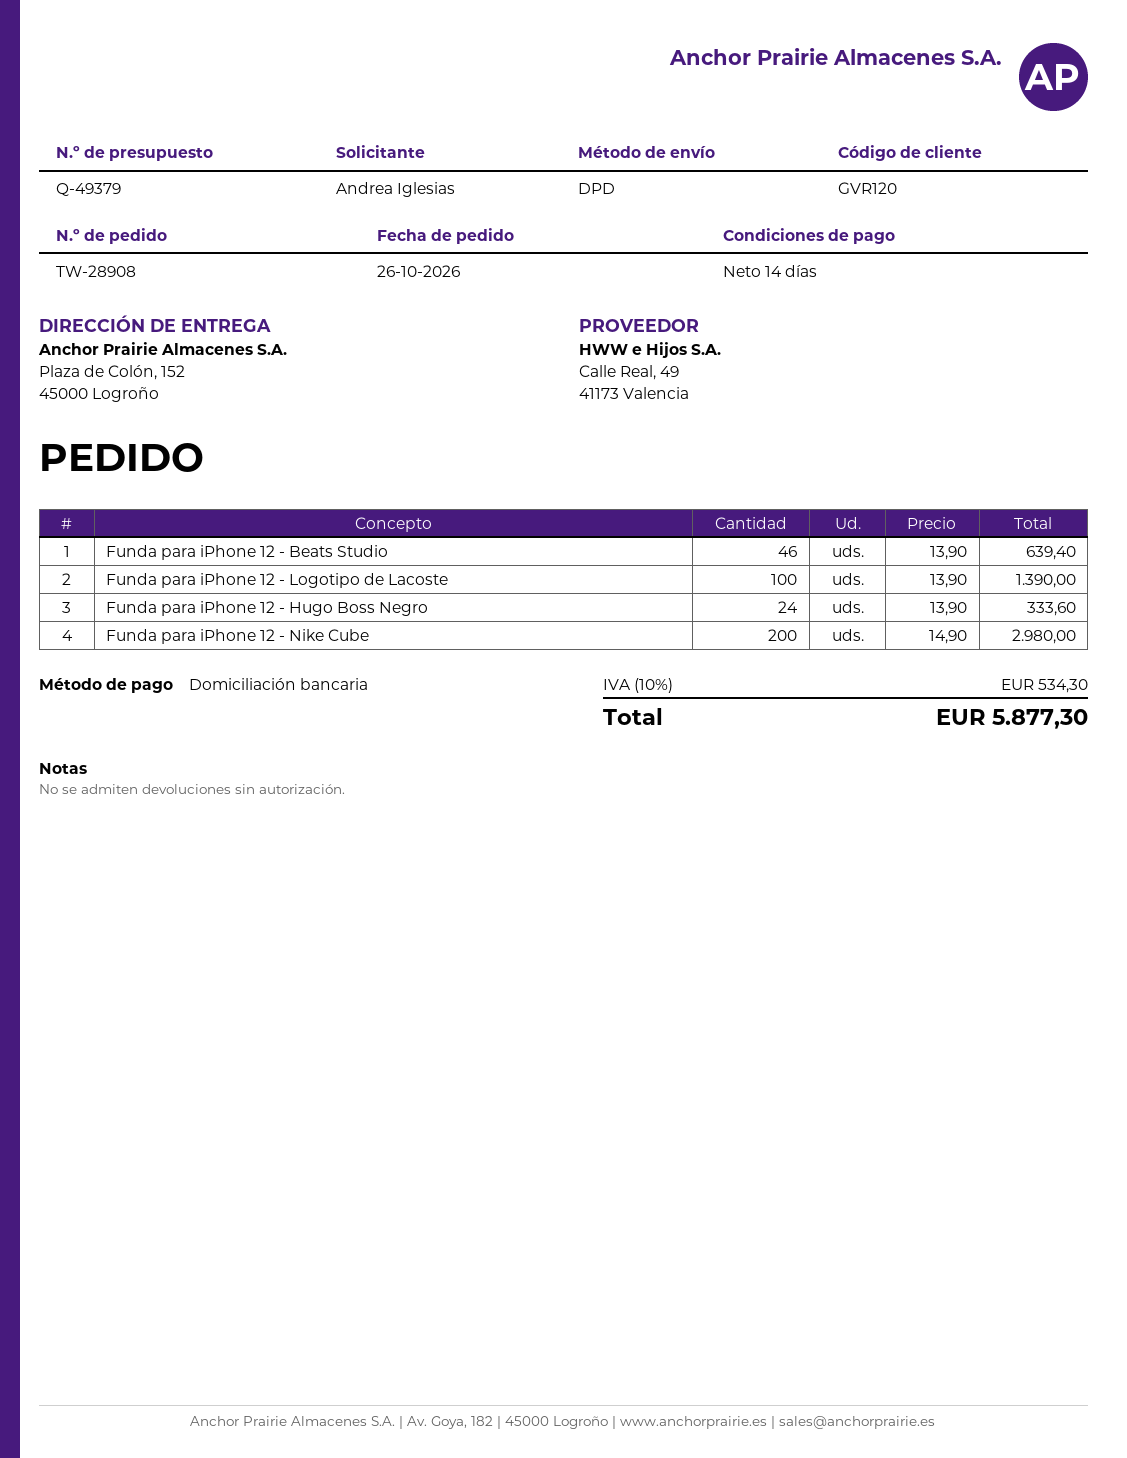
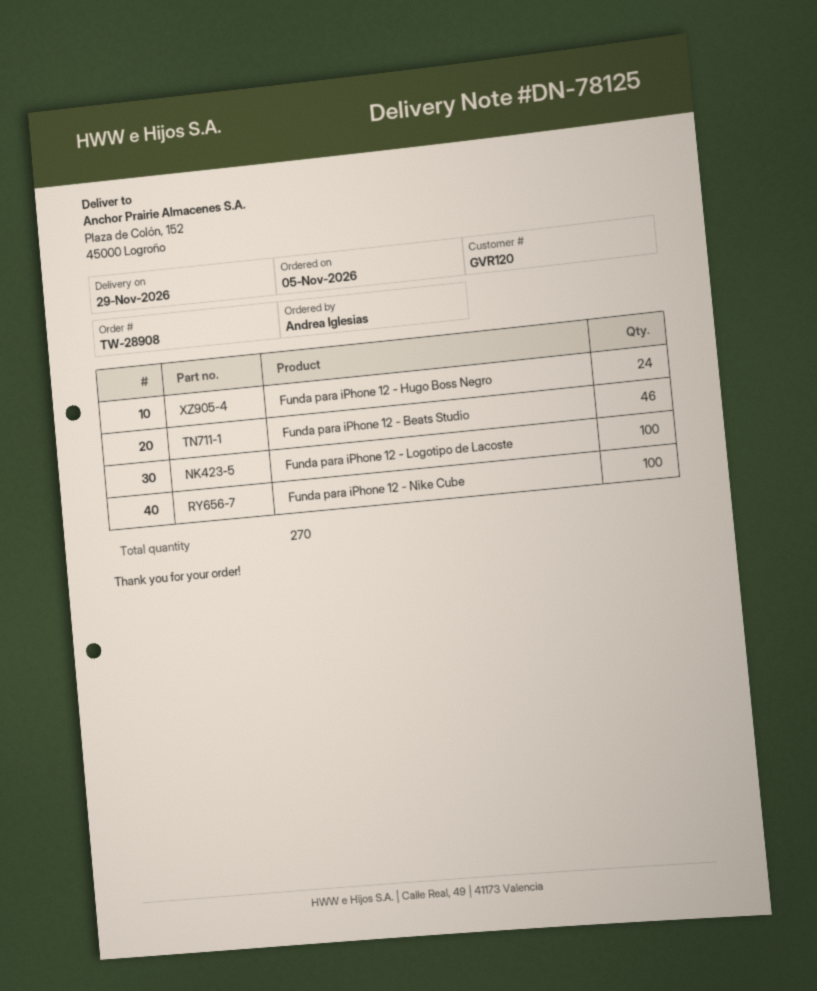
order date: 2026-10-26 -> 2026-11-05
Funda para iPhone 12 - Nike Cube: 200 -> 100

